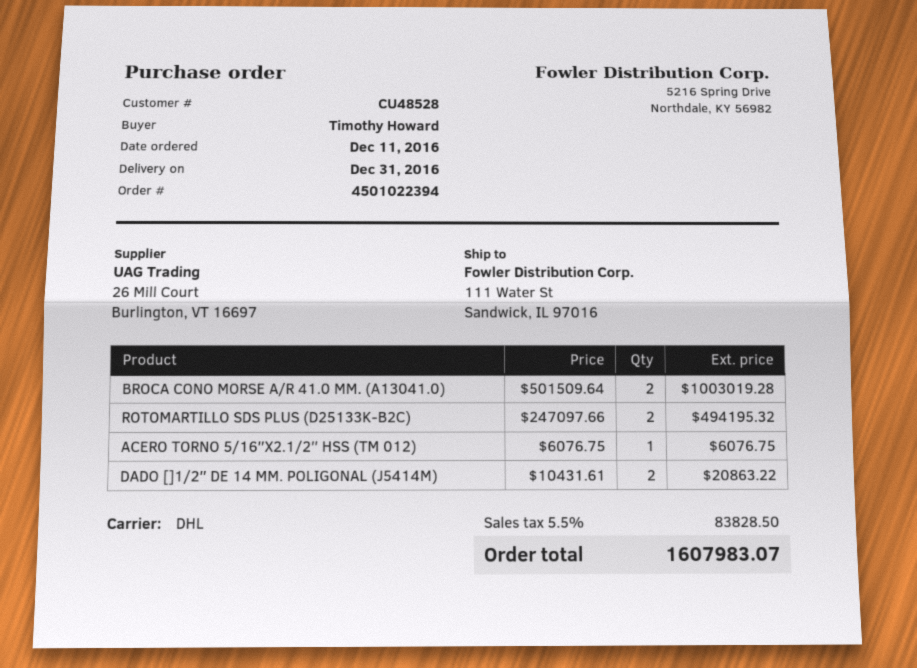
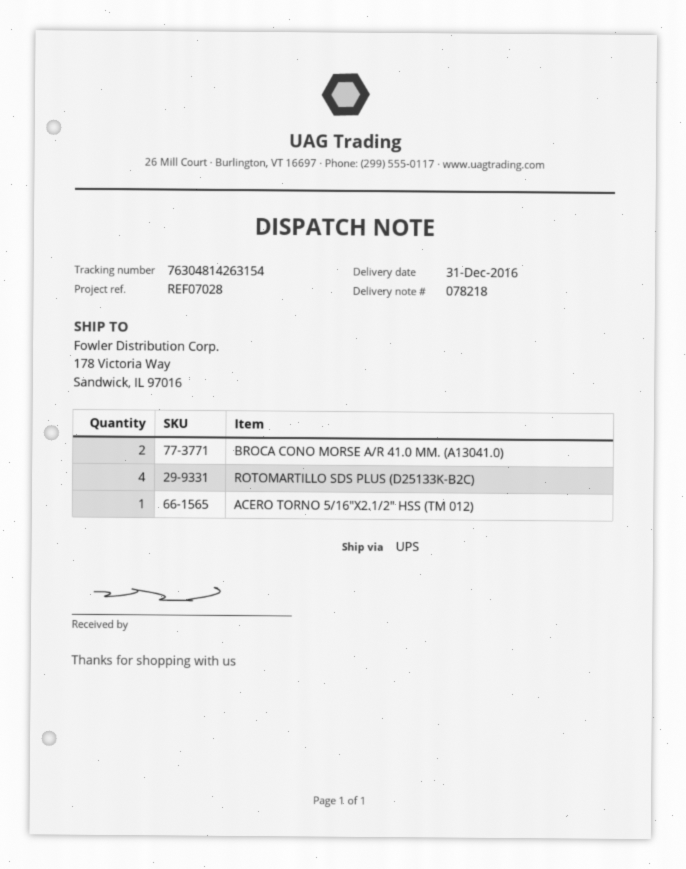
shipping method: DHL -> UPS
ship to: 111 Water St, Sandwick, IL 97016 -> 178 Victoria Way, Sandwick, IL 97016
ROTOMARTILLO SDS PLUS (D25133K-B2C): 2 -> 4
DADO []1/2″ DE 14 MM. POLIGONAL (J5414M): 2 -> none

